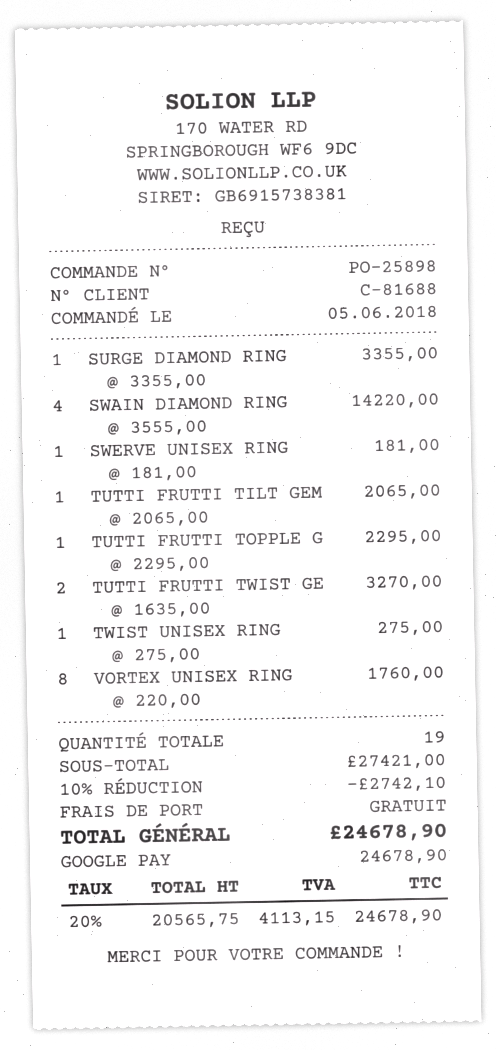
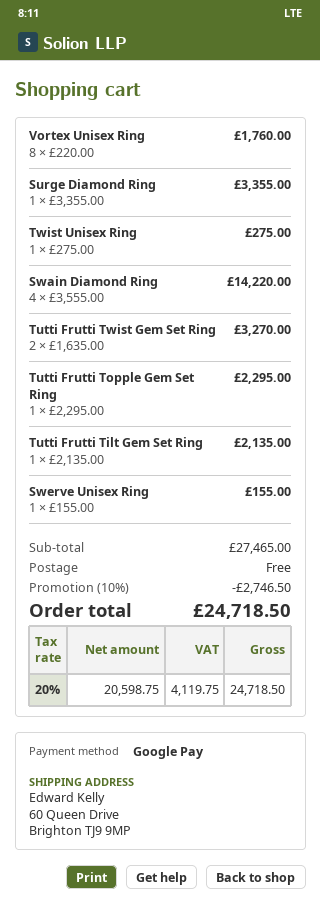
SWERVE UNISEX RING: 1 x 181.00 = 181.00 -> 1 x 155.00 = 155.00
TUTTI FRUTTI TILT GEM: 1 x 2065.00 = 2065.00 -> 1 x 2135.00 = 2135.00
subtotal: 27421.00 -> 27465.00
discount: 10% = 2742.10 -> 10% = 2746.50
net: 20565.75 -> 20598.75
tax: 20% = 4113.15 -> 20% = 4119.75
total: 24678.90 -> 24718.50

